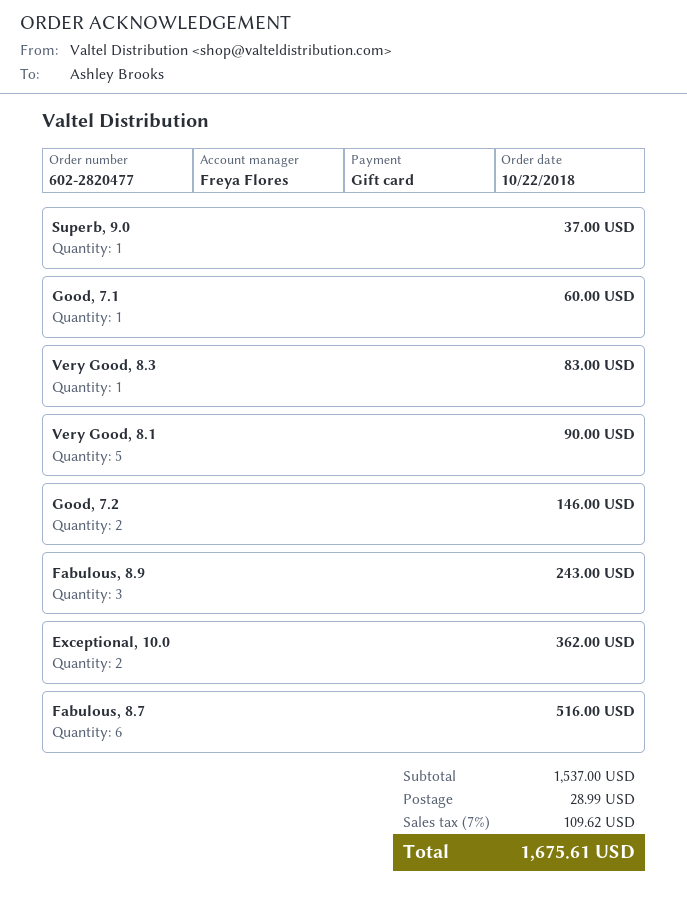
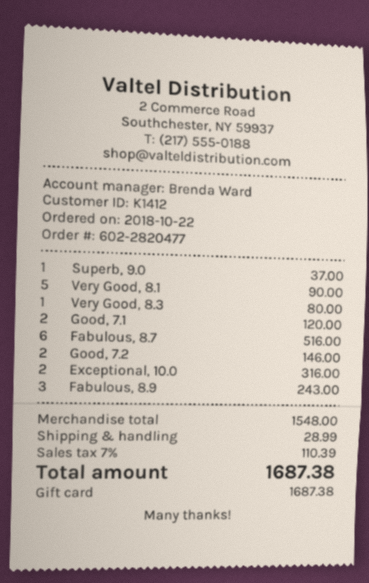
sales rep: Freya Flores -> Brenda Ward
Good, 7.1: 1 for 60.00 -> 2 for 120.00
Very Good, 8.3: 1 for 83.00 -> 1 for 80.00
Exceptional, 10.0: 2 for 362.00 -> 2 for 316.00
subtotal: 1537.00 -> 1548.00
tax: 7% = 109.62 -> 7% = 110.39
total: 1675.61 -> 1687.38

